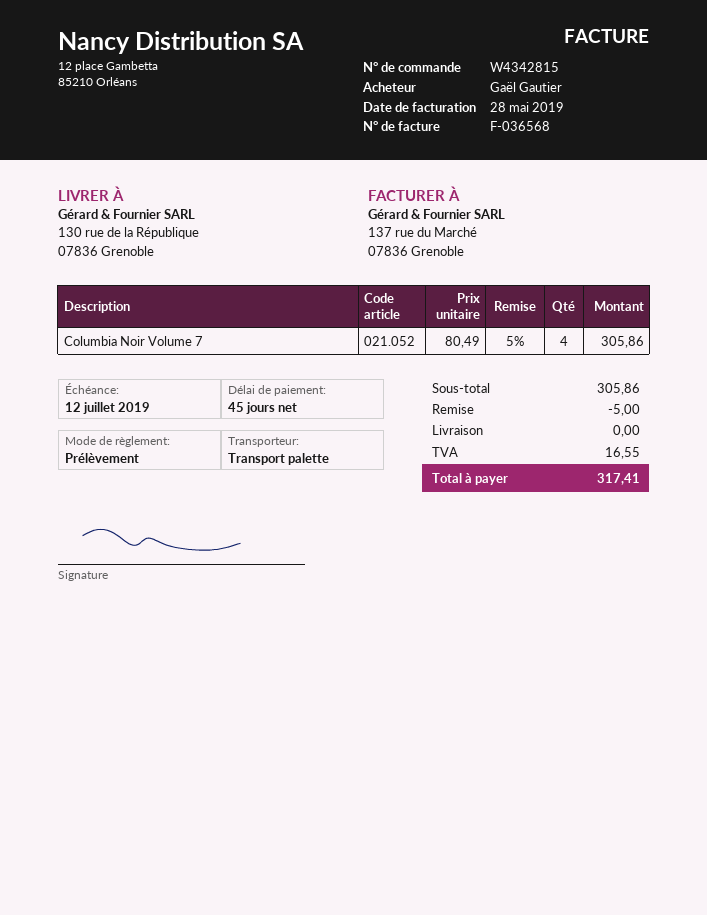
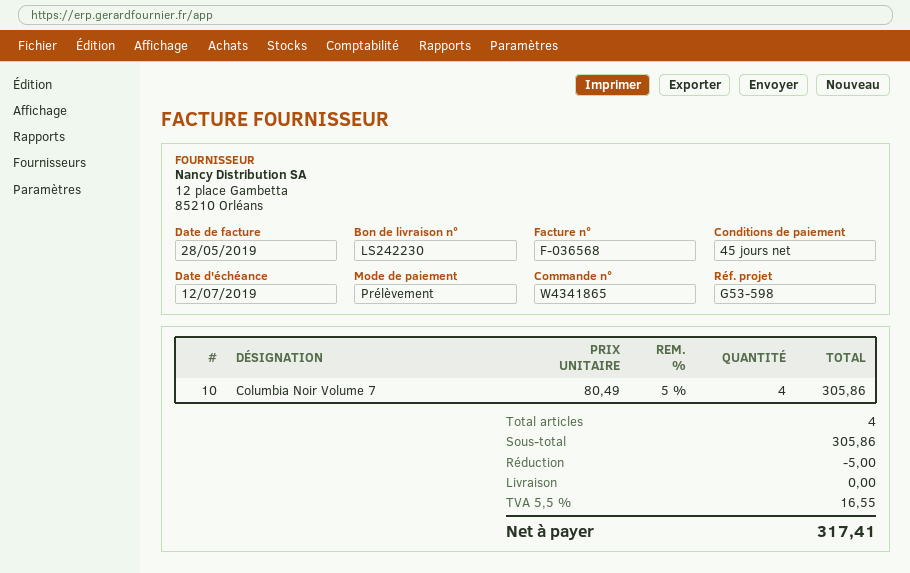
order number: W4342815 -> W4341865

